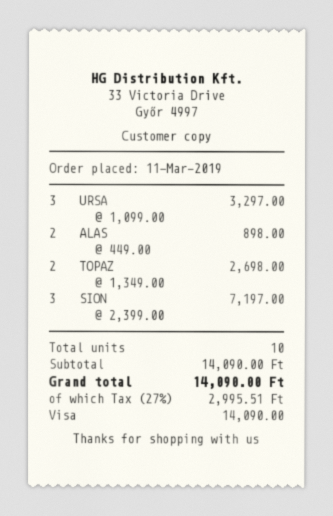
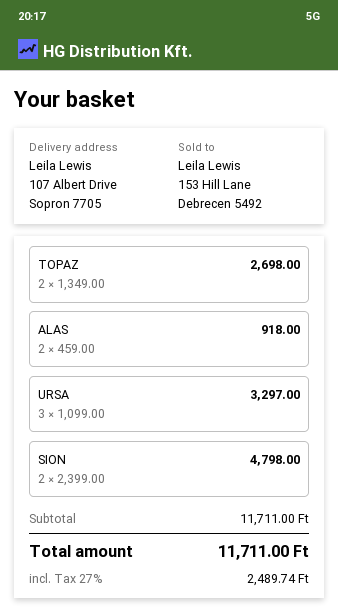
ALAS: 2 x 449.00 = 898.00 -> 2 x 459.00 = 918.00
SION: 3 x 2399.00 = 7197.00 -> 2 x 2399.00 = 4798.00
subtotal: 14090.00 -> 11711.00
tax: 27% = 2995.51 -> 27% = 2489.74
total: 14090.00 -> 11711.00

